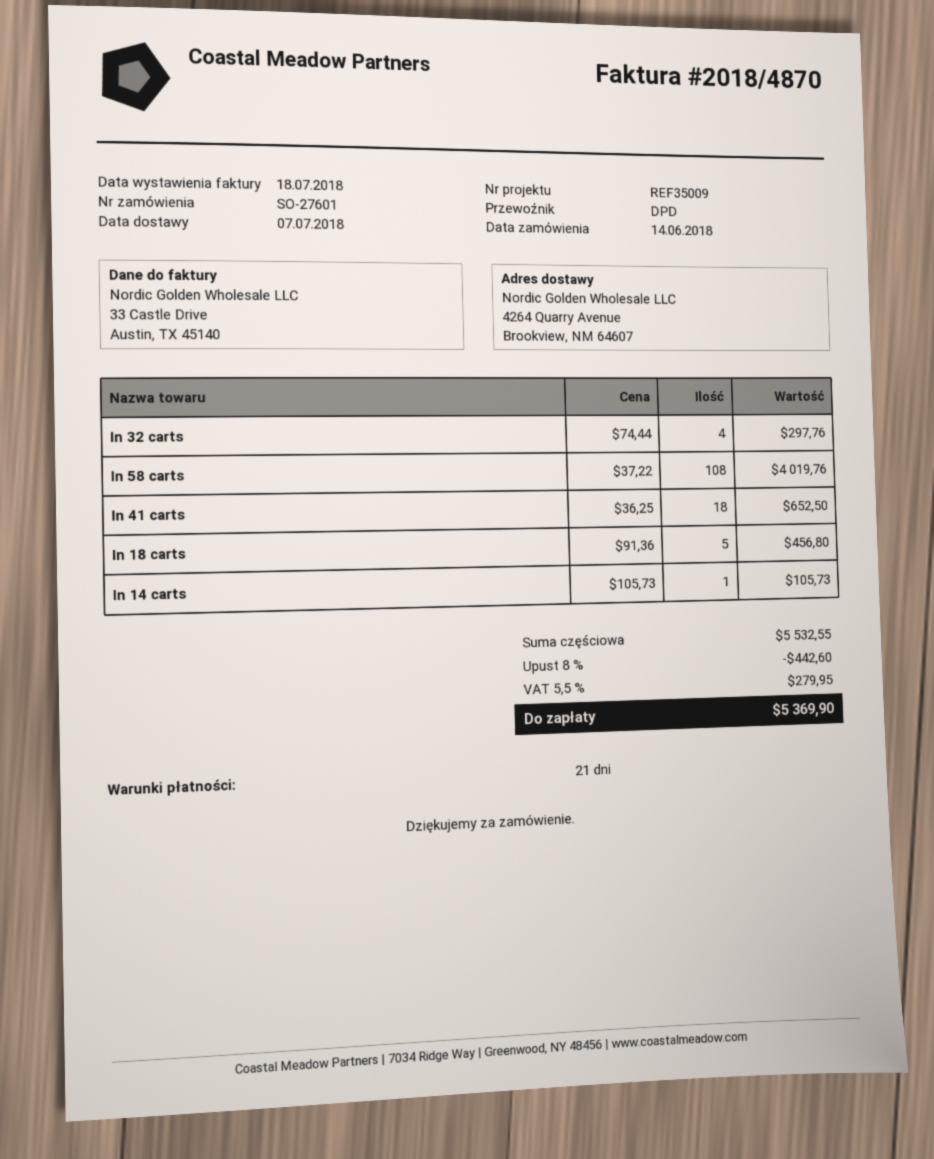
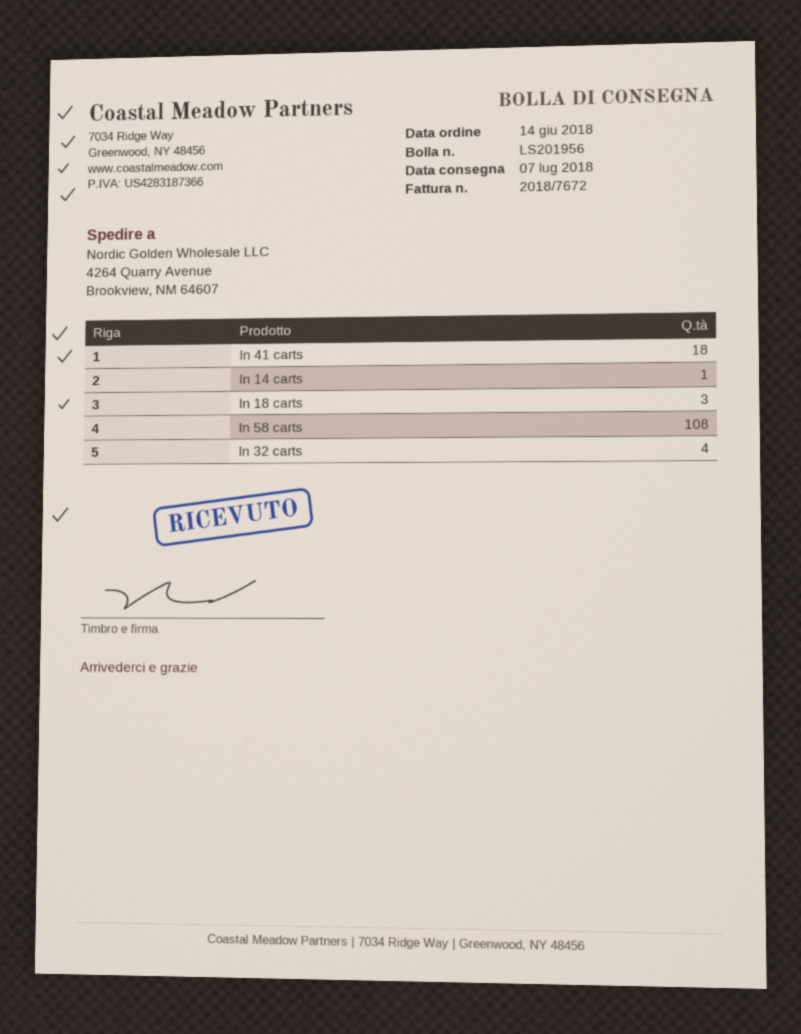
invoice number: 2018/4870 -> 2018/7672
In 18 carts: 5 -> 3

